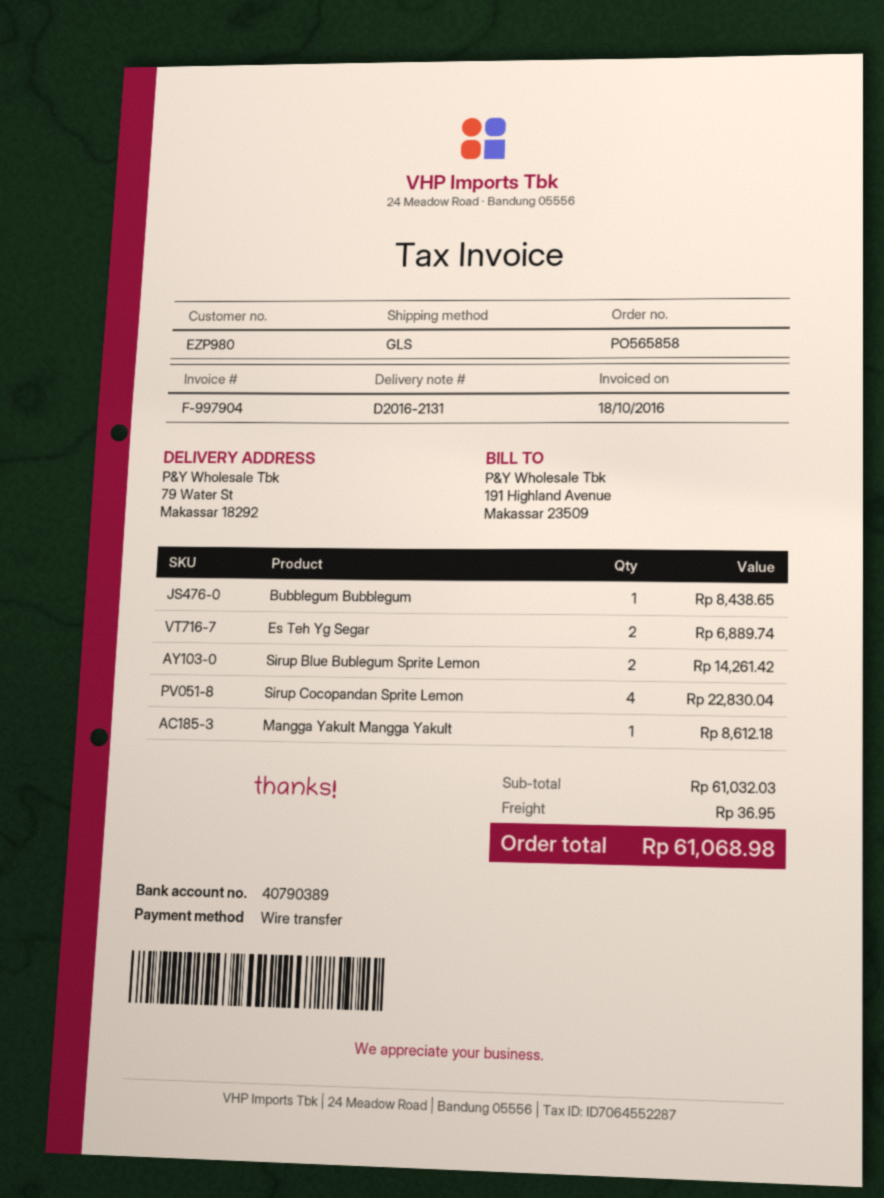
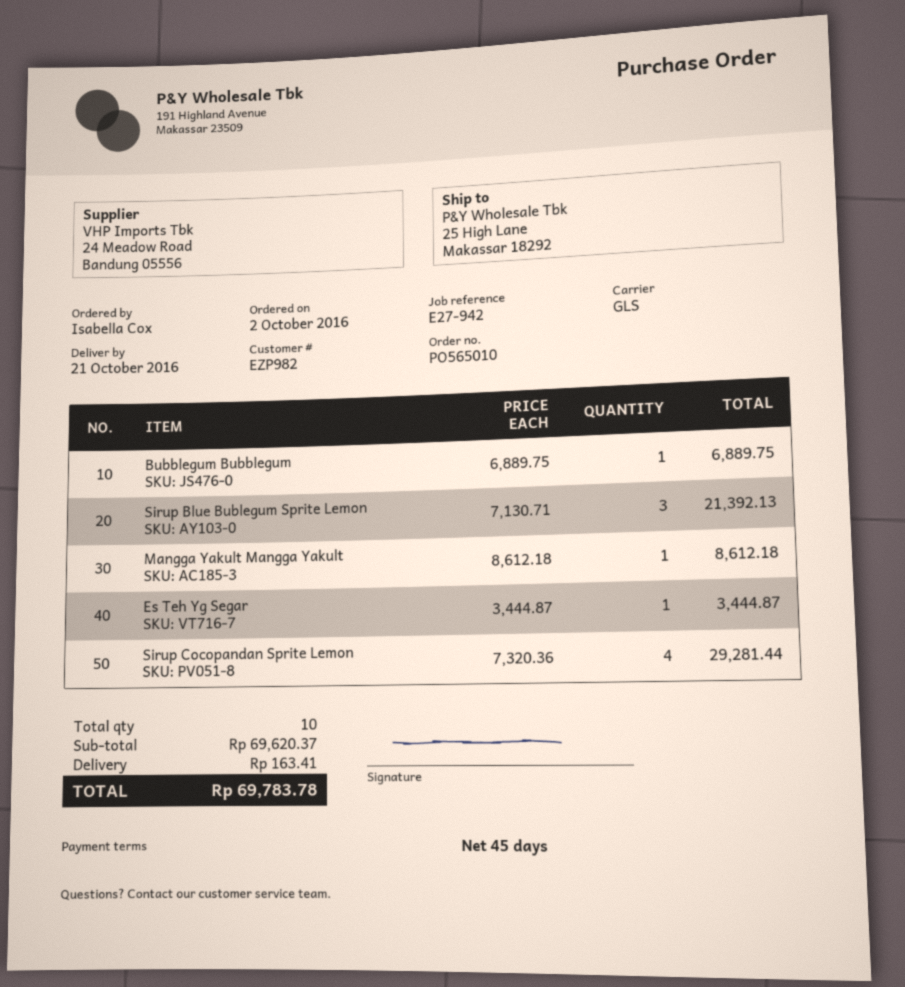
order number: PO565858 -> PO565010
customer number: EZP980 -> EZP982
ship to: 79 Water St, Makassar 18292 -> 25 High Lane, Makassar 18292
Bubblegum Bubblegum: 1 for 8438.65 -> 1 for 6889.75
Es Teh Yg Segar: 2 for 6889.74 -> 1 for 3444.87
Sirup Blue Bublegum Sprite Lemon: 2 for 14261.42 -> 3 for 21392.13
Sirup Cocopandan Sprite Lemon: 4 for 22830.04 -> 4 for 29281.44
subtotal: 61032.03 -> 69620.37
shipping: 36.95 -> 163.41
total: 61068.98 -> 69783.78

